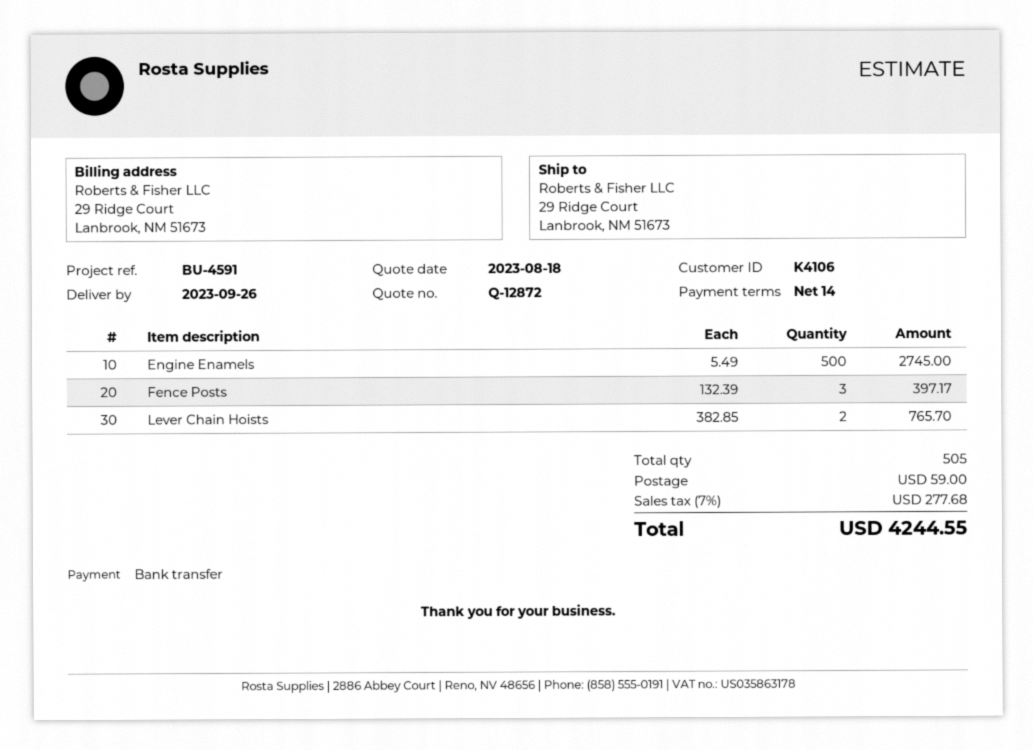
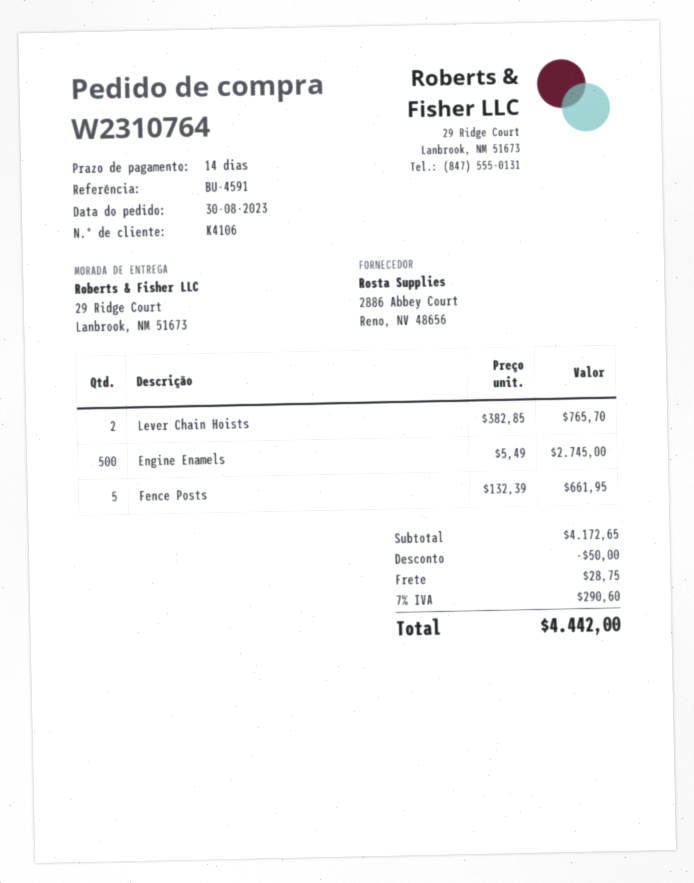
Fence Posts: 3 x 132.39 = 397.17 -> 5 x 132.39 = 661.95
discount: none -> 50.00
shipping: 59.00 -> 28.75
tax: 7% = 277.68 -> 7% = 290.60
total: 4244.55 -> 4442.00

